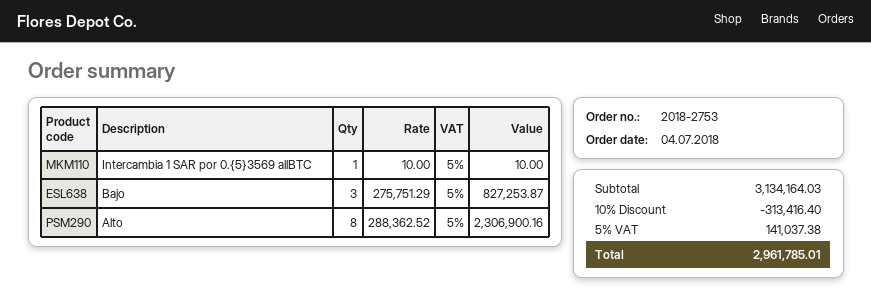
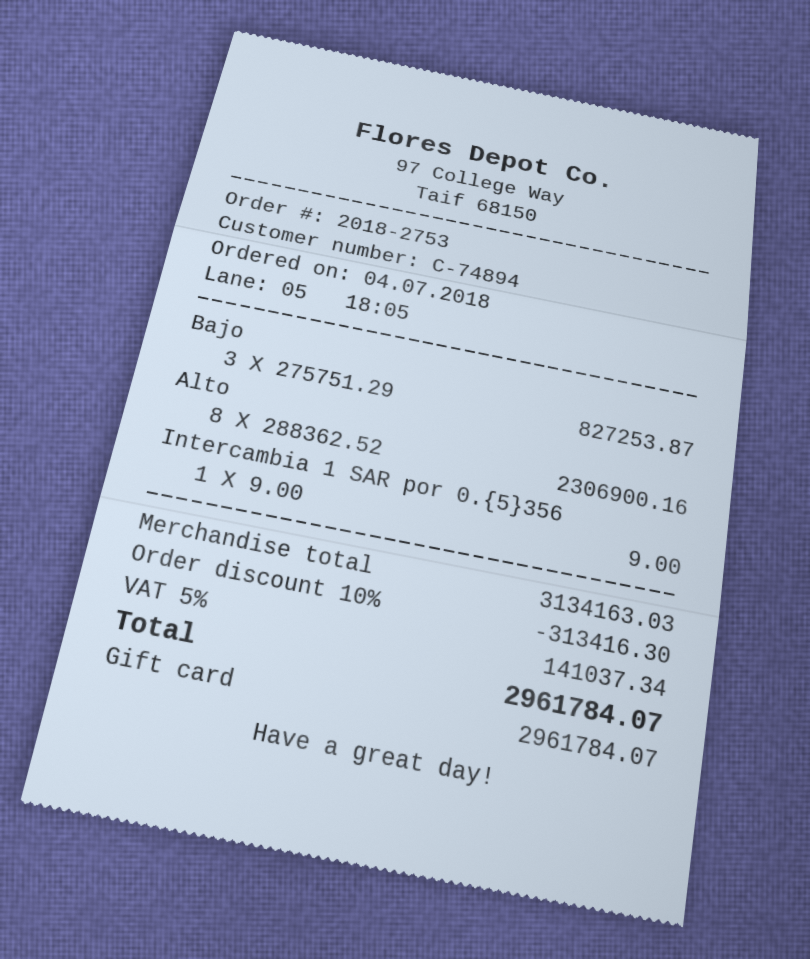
Intercambia 1 SAR por 0.{5}3569 allBTC: 1 x 10.00 = 10.00 -> 1 x 9.00 = 9.00
subtotal: 3134164.03 -> 3134163.03
discount: 10% = 313416.40 -> 10% = 313416.30
tax: 5% = 141037.38 -> 5% = 141037.34
total: 2961785.01 -> 2961784.07

